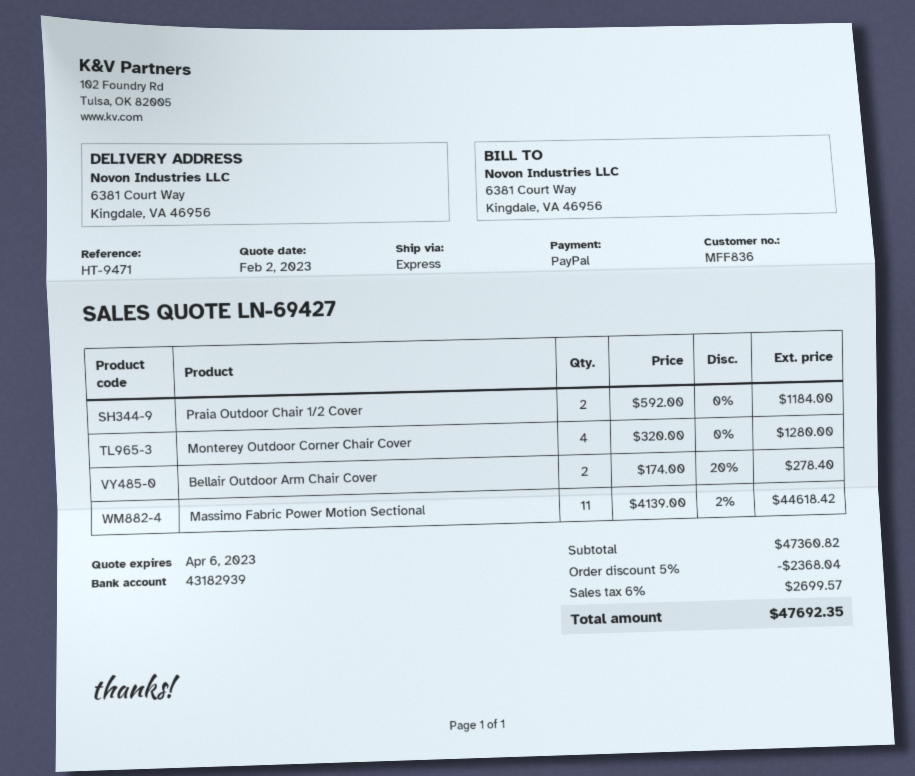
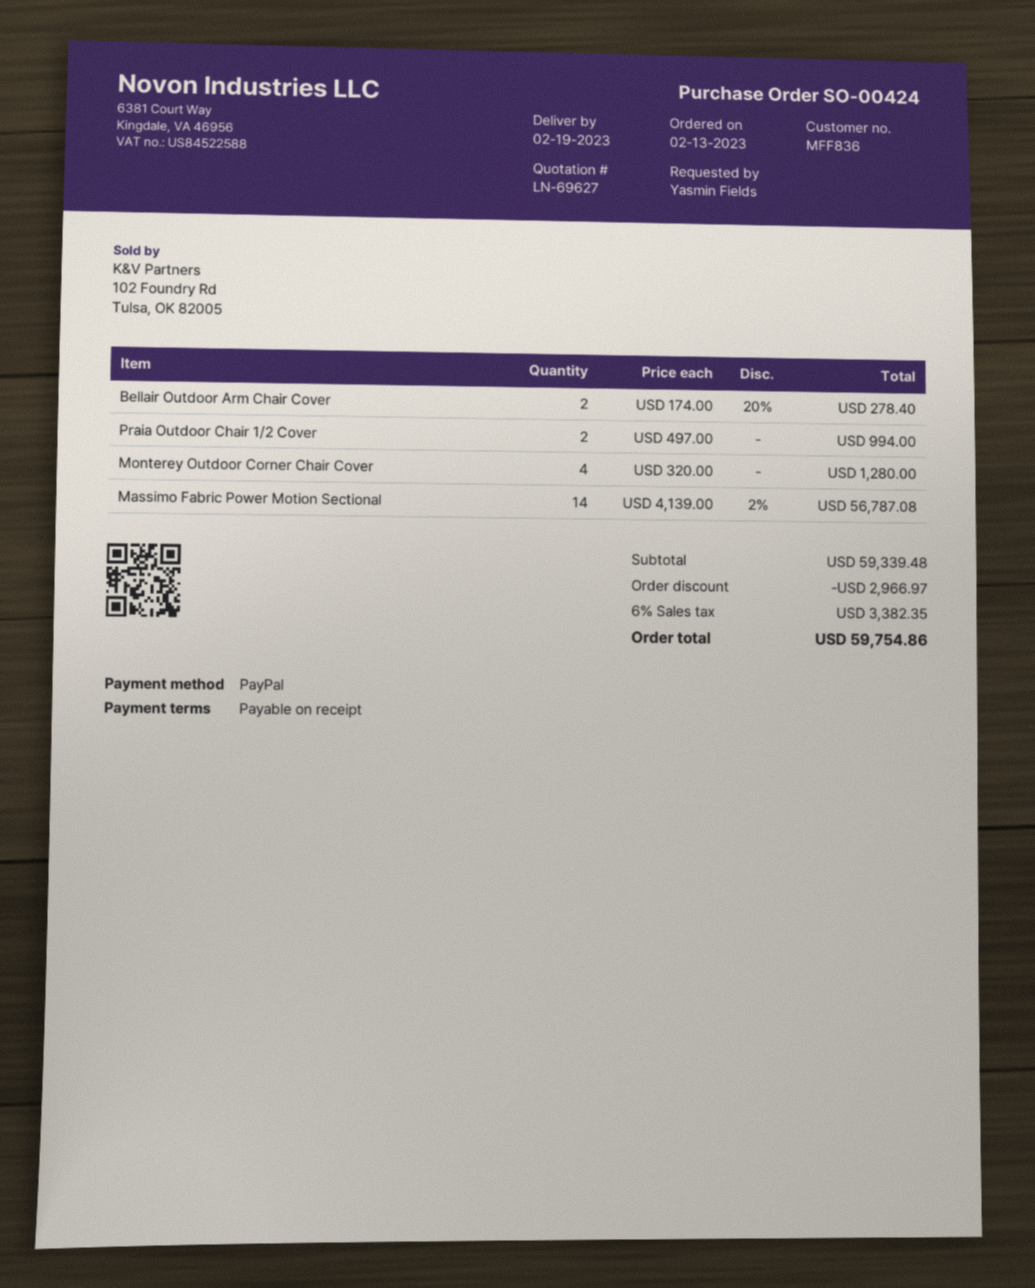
quote number: LN-69427 -> LN-69627
Praia Outdoor Chair 1/2 Cover: 2 x 592.00 = 1184.00 -> 2 x 497.00 = 994.00
Massimo Fabric Power Motion Sectional: 11 x 4139.00 - 2% = 44618.42 -> 14 x 4139.00 - 2% = 56787.08
subtotal: 47360.82 -> 59339.48
discount: 2368.04 -> 2966.97
tax: 6% = 2699.57 -> 6% = 3382.35
total: 47692.35 -> 59754.86

